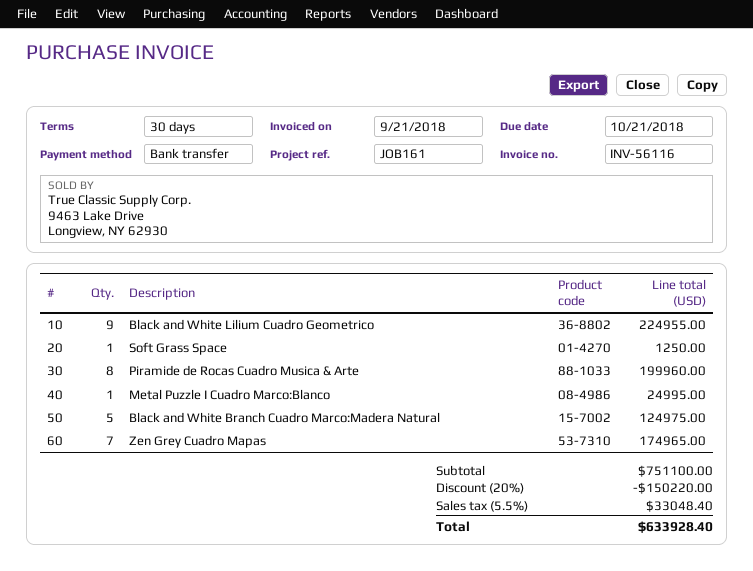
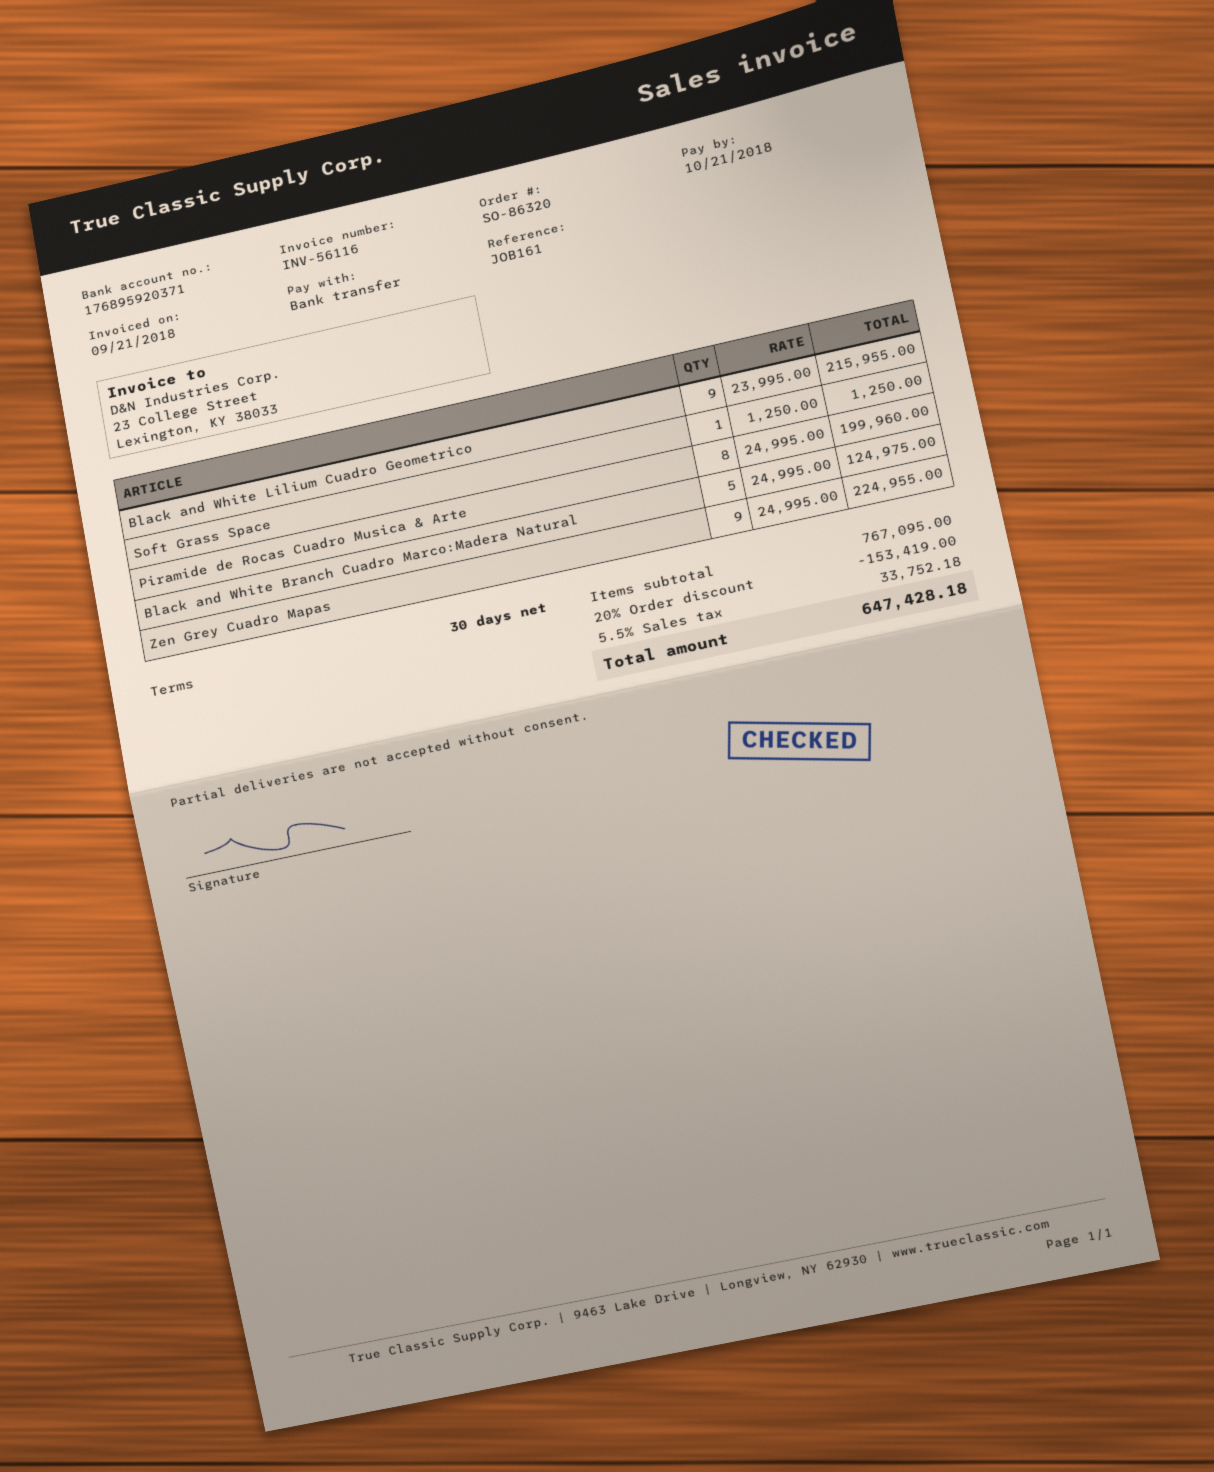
Black and White Lilium Cuadro Geometrico: 9 for 224955.00 -> 9 for 215955.00
Metal Puzzle I Cuadro Marco:Blanco: 1 for 24995.00 -> none
Zen Grey Cuadro Mapas: 7 for 174965.00 -> 9 for 224955.00
subtotal: 751100.00 -> 767095.00
discount: 20% = 150220.00 -> 20% = 153419.00
tax: 5.5% = 33048.40 -> 5.5% = 33752.18
total: 633928.40 -> 647428.18

